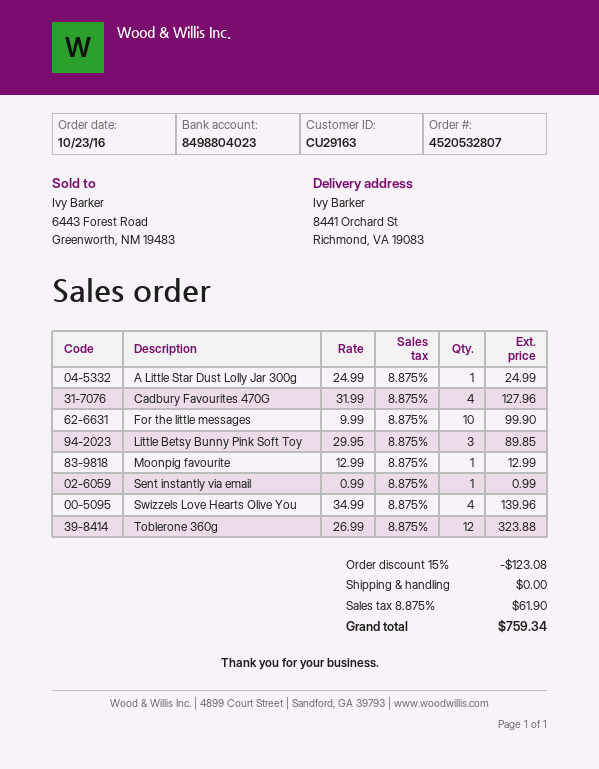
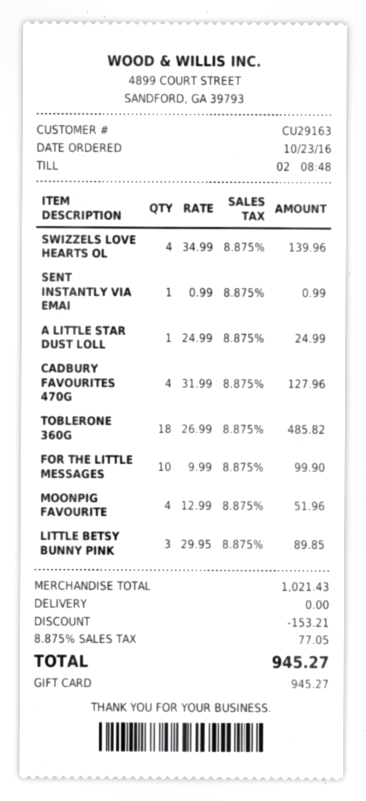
Moonpig favourite: 1 x 12.99 = 12.99 -> 4 x 12.99 = 51.96
Toblerone 360g: 12 x 26.99 = 323.88 -> 18 x 26.99 = 485.82
discount: 123.08 -> 153.21
tax: 8.875% = 61.90 -> 8.875% = 77.05
total: 759.34 -> 945.27

